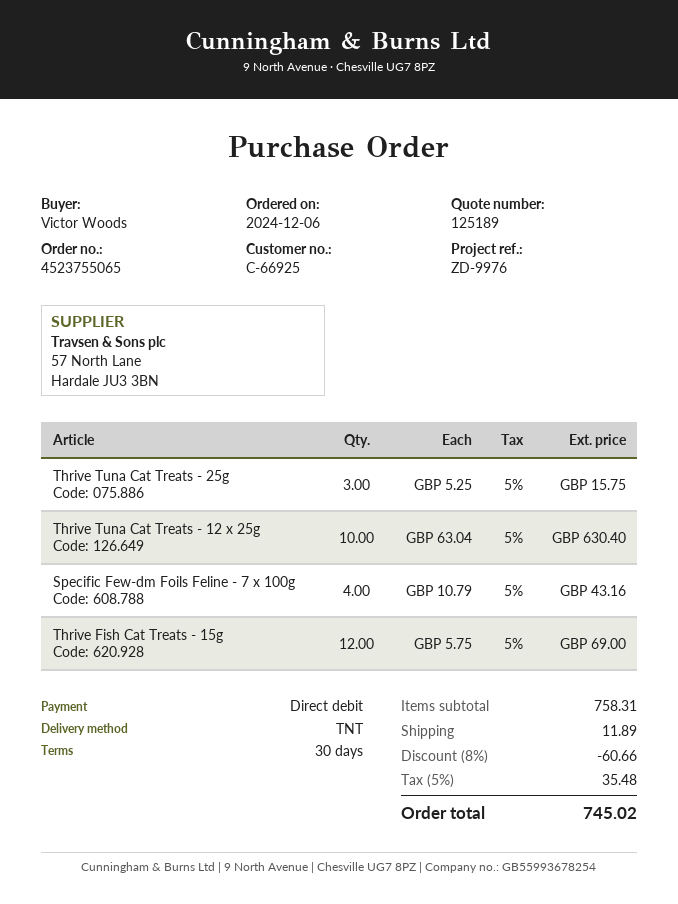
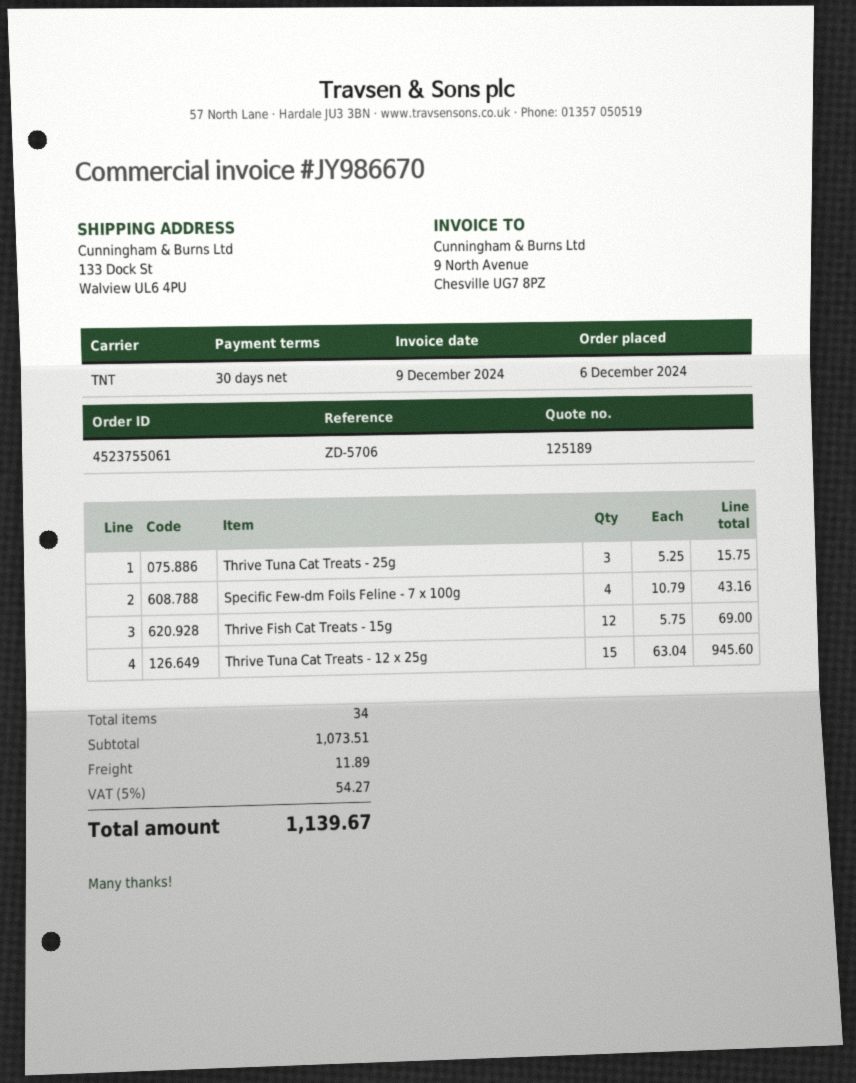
order number: 4523755065 -> 4523755061
reference: ZD-9976 -> ZD-5706
Thrive Tuna Cat Treats - 12 x 25g: 10 x 63.04 = 630.40 -> 15 x 63.04 = 945.60
subtotal: 758.31 -> 1073.51
discount: 8% = 60.66 -> none
tax: 5% = 35.48 -> 5% = 54.27
total: 745.02 -> 1139.67

